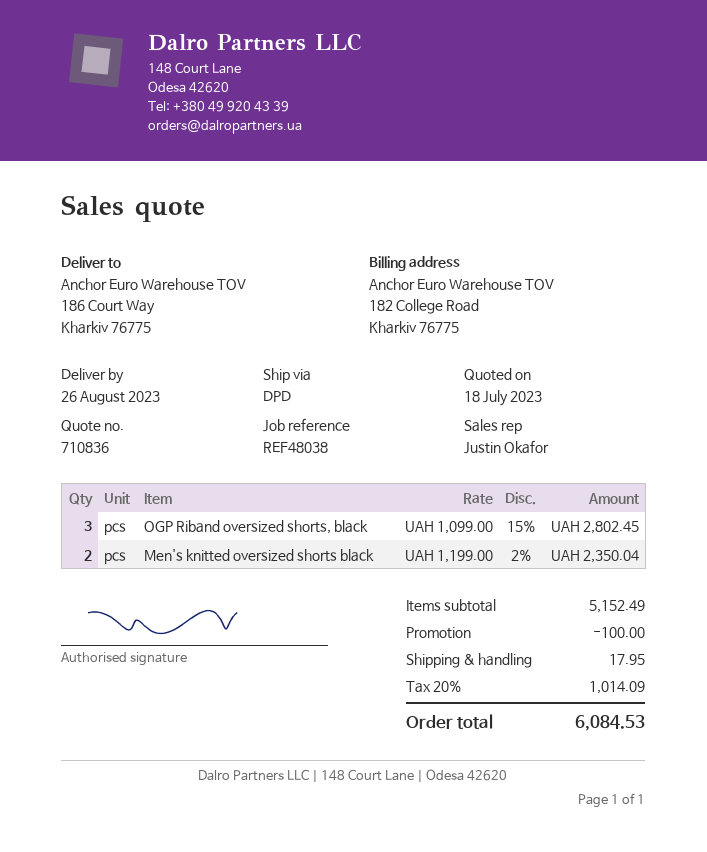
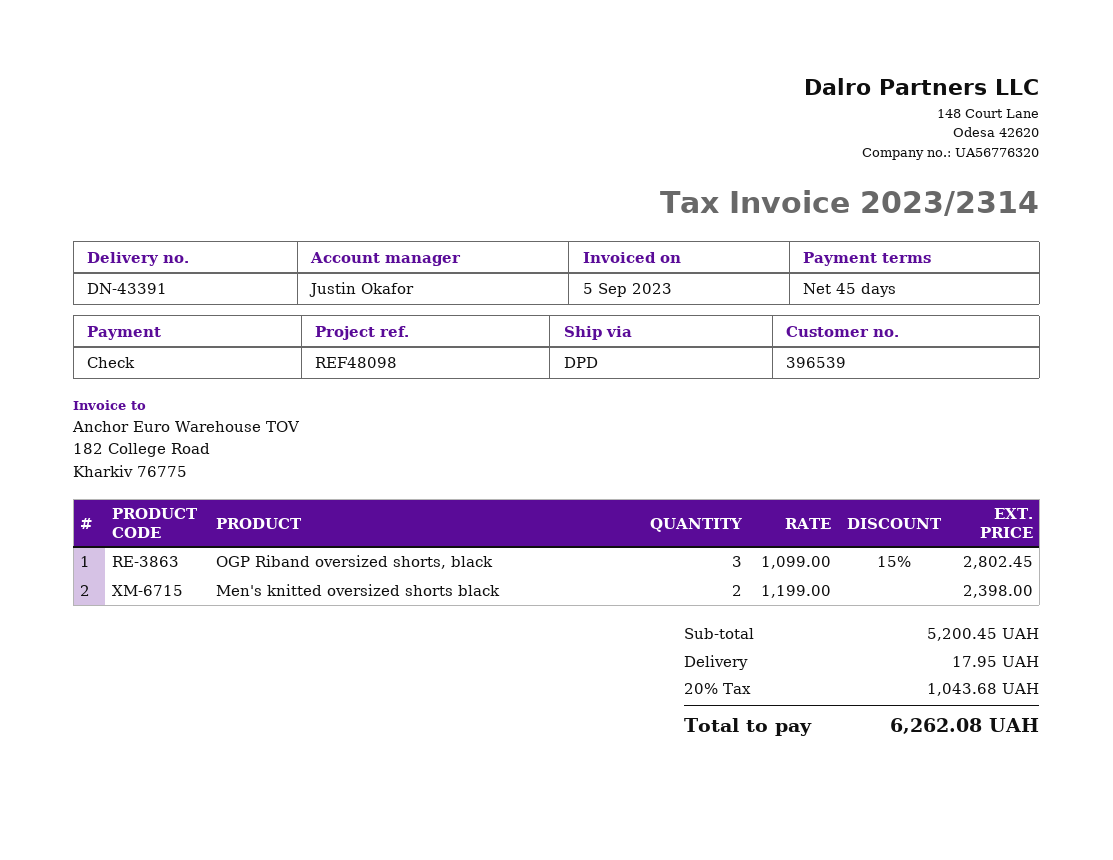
reference: REF48038 -> REF48098
Men's knitted oversized shorts black: 2 x 1199.00 - 2% = 2350.04 -> 2 x 1199.00 = 2398.00
subtotal: 5152.49 -> 5200.45
discount: 100.00 -> none
tax: 20% = 1014.09 -> 20% = 1043.68
total: 6084.53 -> 6262.08

